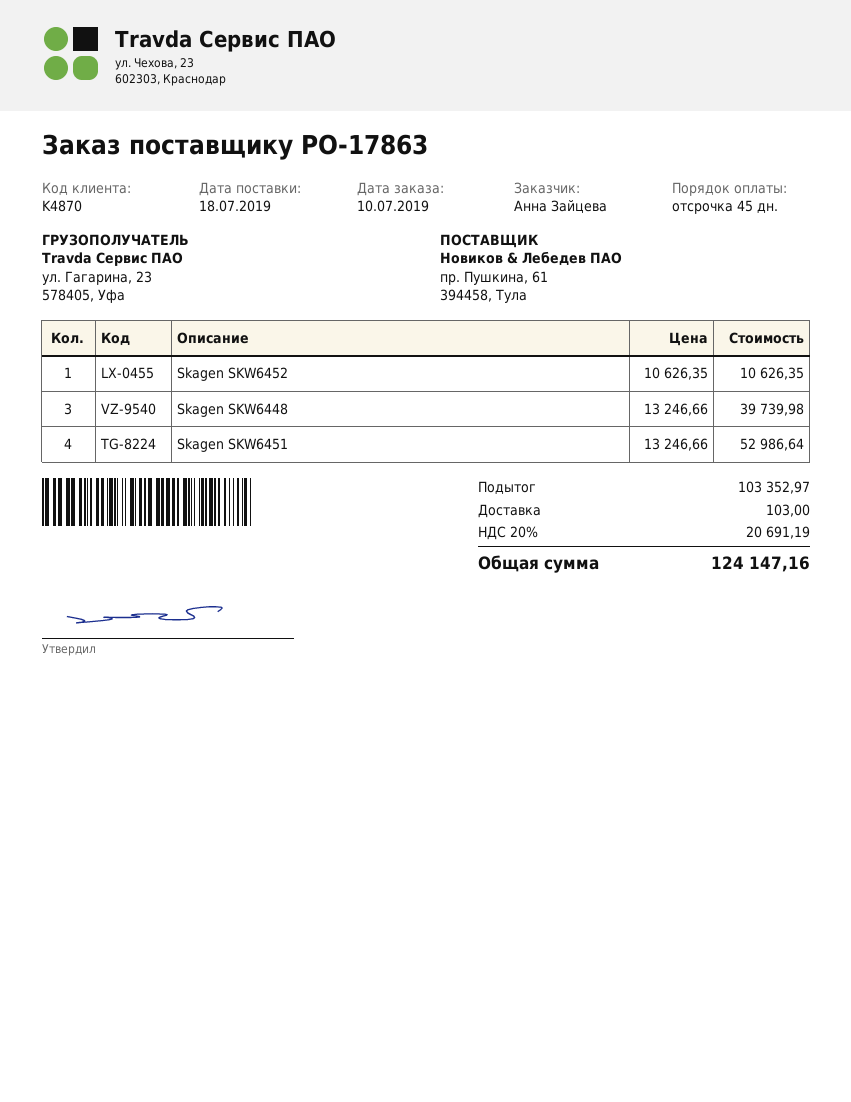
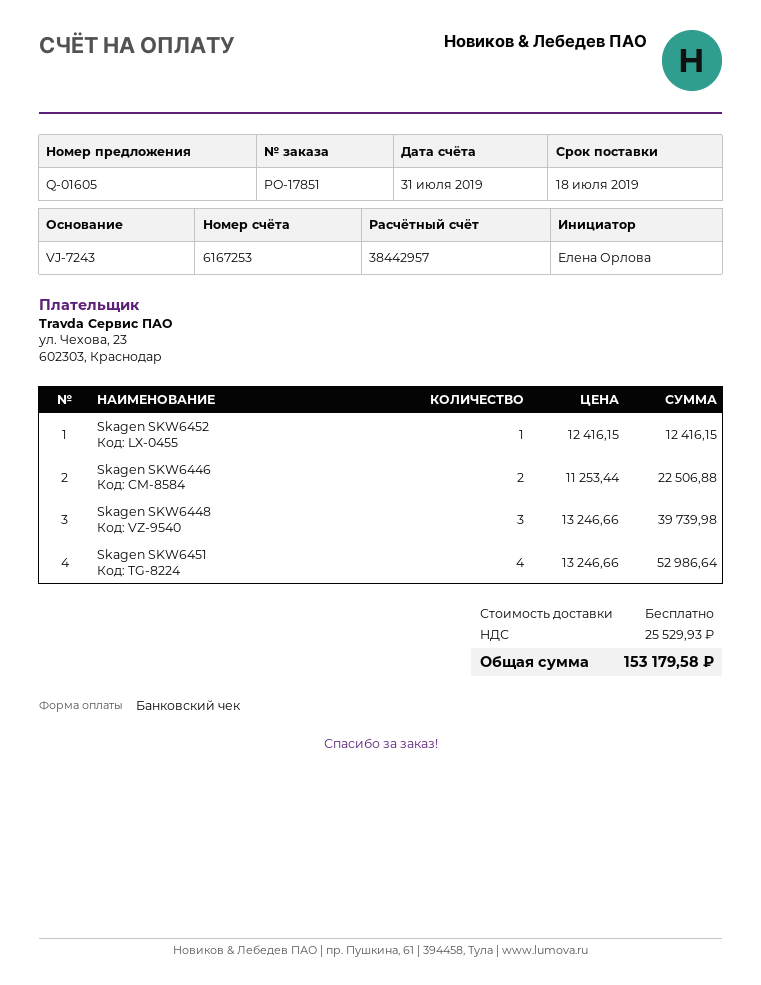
order number: PO-17863 -> PO-17851
ordered by: Анна Зайцева -> Елена Орлова
Skagen SKW6452: 1 x 10626.35 = 10626.35 -> 1 x 12416.15 = 12416.15
Skagen SKW6446: none -> 2 x 11253.44 = 22506.88
shipping: 103.00 -> 0.00
tax: 20691.19 -> 25529.93
total: 124147.16 -> 153179.58

